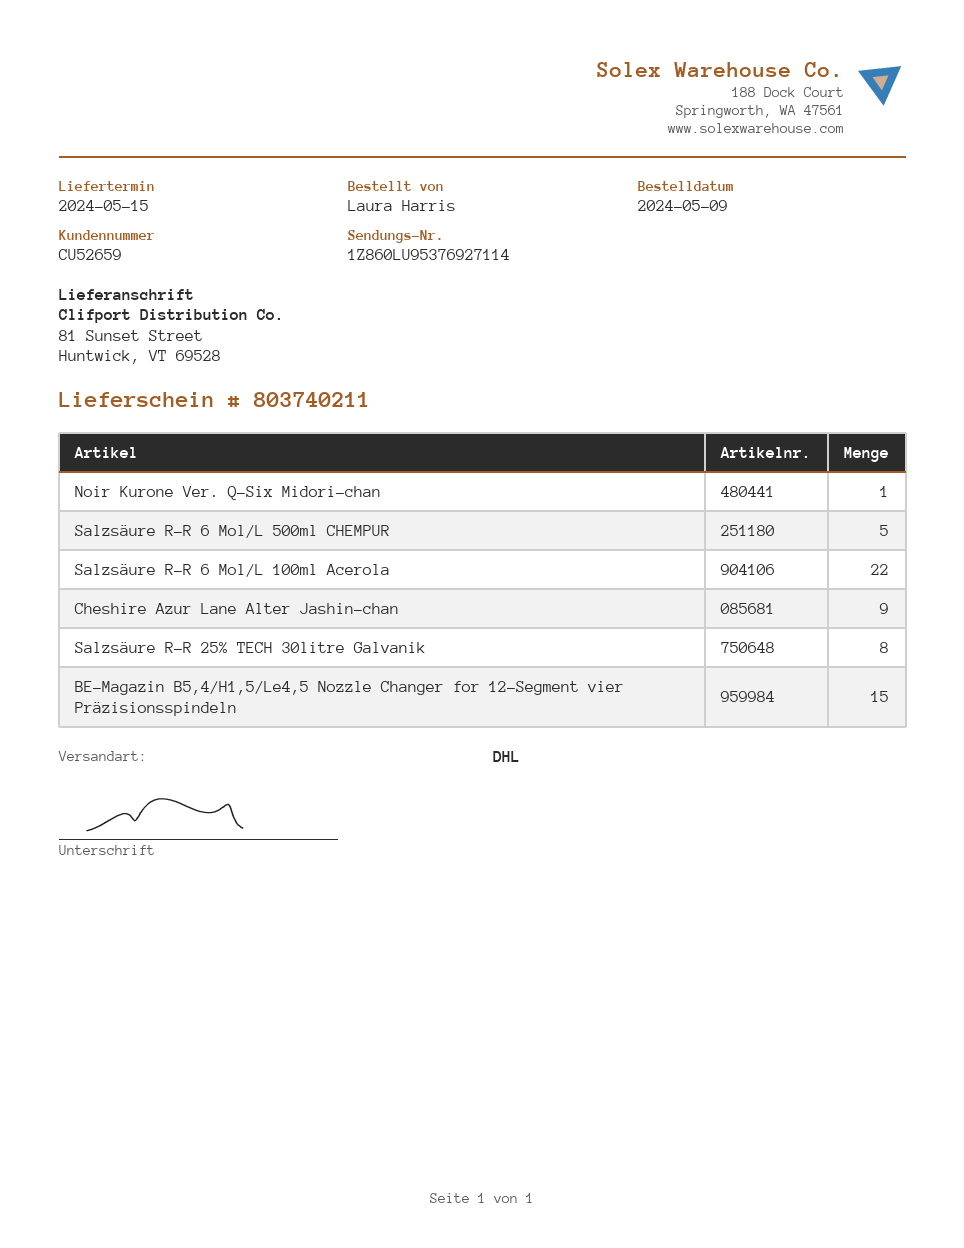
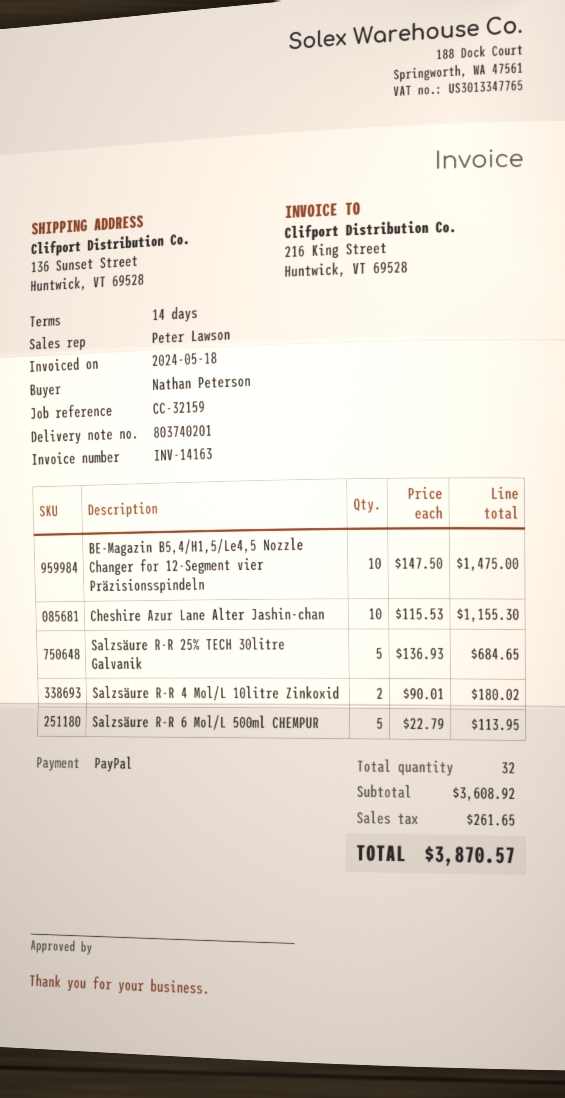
delivery note number: 803740211 -> 803740201
ordered by: Laura Harris -> Nathan Peterson
ship to: 81 Sunset Street, Huntwick, VT 69528 -> 136 Sunset Street, Huntwick, VT 69528
Noir Kurone Ver. Q-Six Midori-chan: 1 -> none
Salzsäure R-R 6 Mol/L 100ml Acerola: 22 -> none
Cheshire Azur Lane Alter Jashin-chan: 9 -> 10
Salzsäure R-R 25% TECH 30litre Galvanik: 8 -> 5
BE-Magazin B5,4/H1,5/Le4,5 Nozzle Changer for 12-Segment vier Präzisionsspindeln: 15 -> 10
Salzsäure R-R 4 Mol/L 10litre Zinkoxid: none -> 2

